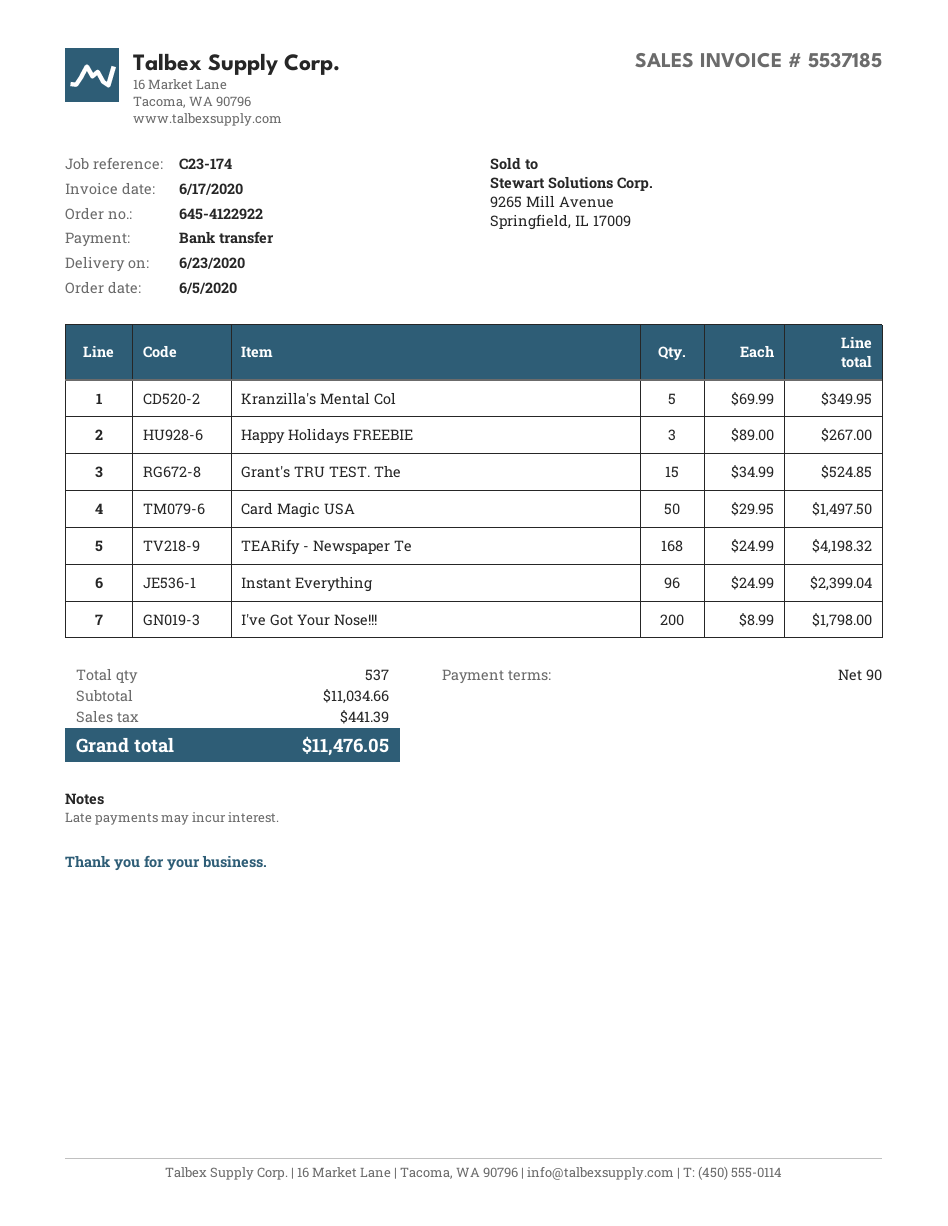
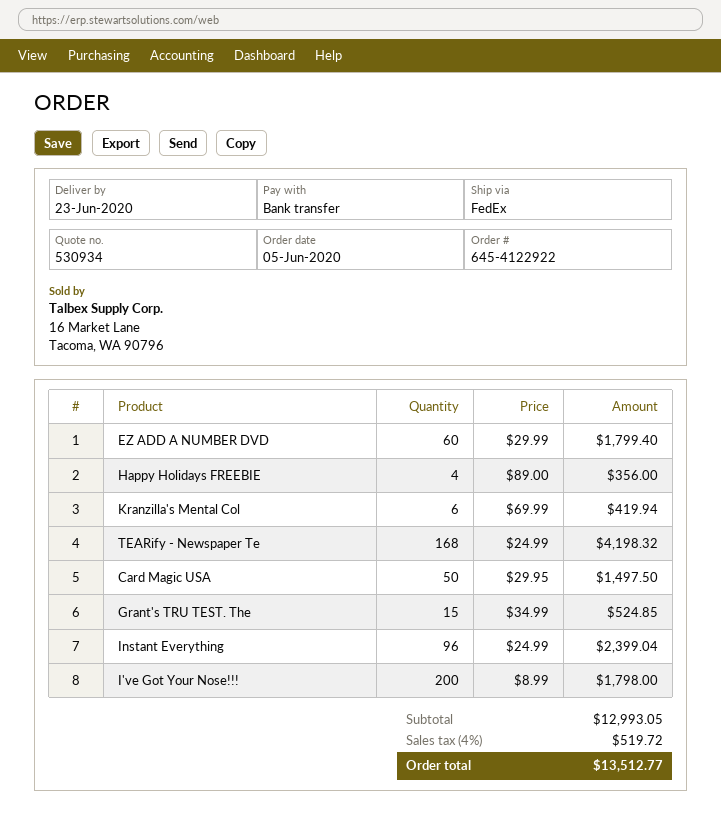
Kranzilla's Mental Col: 5 x 69.99 = 349.95 -> 6 x 69.99 = 419.94
Happy Holidays FREEBIE: 3 x 89.00 = 267.00 -> 4 x 89.00 = 356.00
EZ ADD A NUMBER DVD: none -> 60 x 29.99 = 1799.40
subtotal: 11034.66 -> 12993.05
tax: 441.39 -> 519.72
total: 11476.05 -> 13512.77

